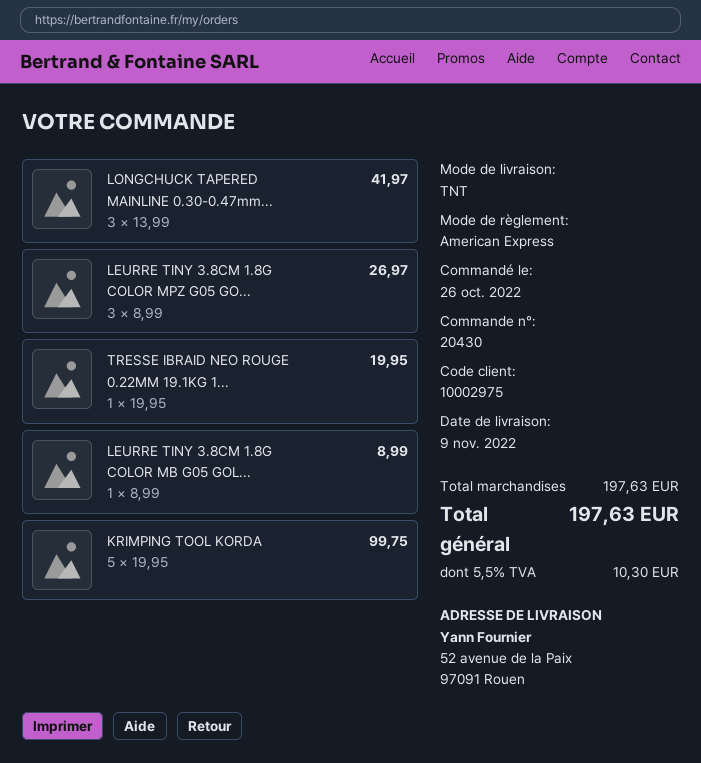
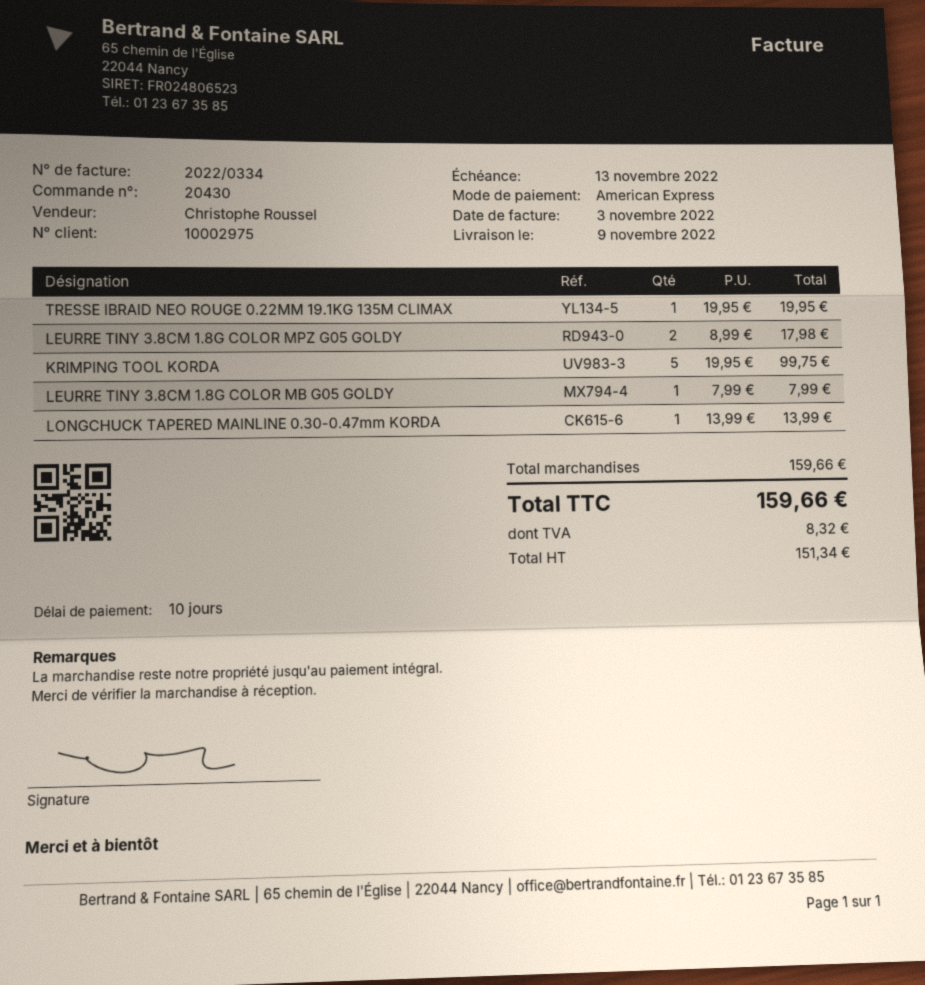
LONGCHUCK TAPERED MAINLINE 0.30-0.47mm...: 3 x 13.99 = 41.97 -> 1 x 13.99 = 13.99
LEURRE TINY 3.8CM 1.8G COLOR MPZ G05 GO...: 3 x 8.99 = 26.97 -> 2 x 8.99 = 17.98
LEURRE TINY 3.8CM 1.8G COLOR MB G05 GOL...: 1 x 8.99 = 8.99 -> 1 x 7.99 = 7.99
subtotal: 197.63 -> 159.66
tax: 10.30 -> 8.32
total: 197.63 -> 159.66

